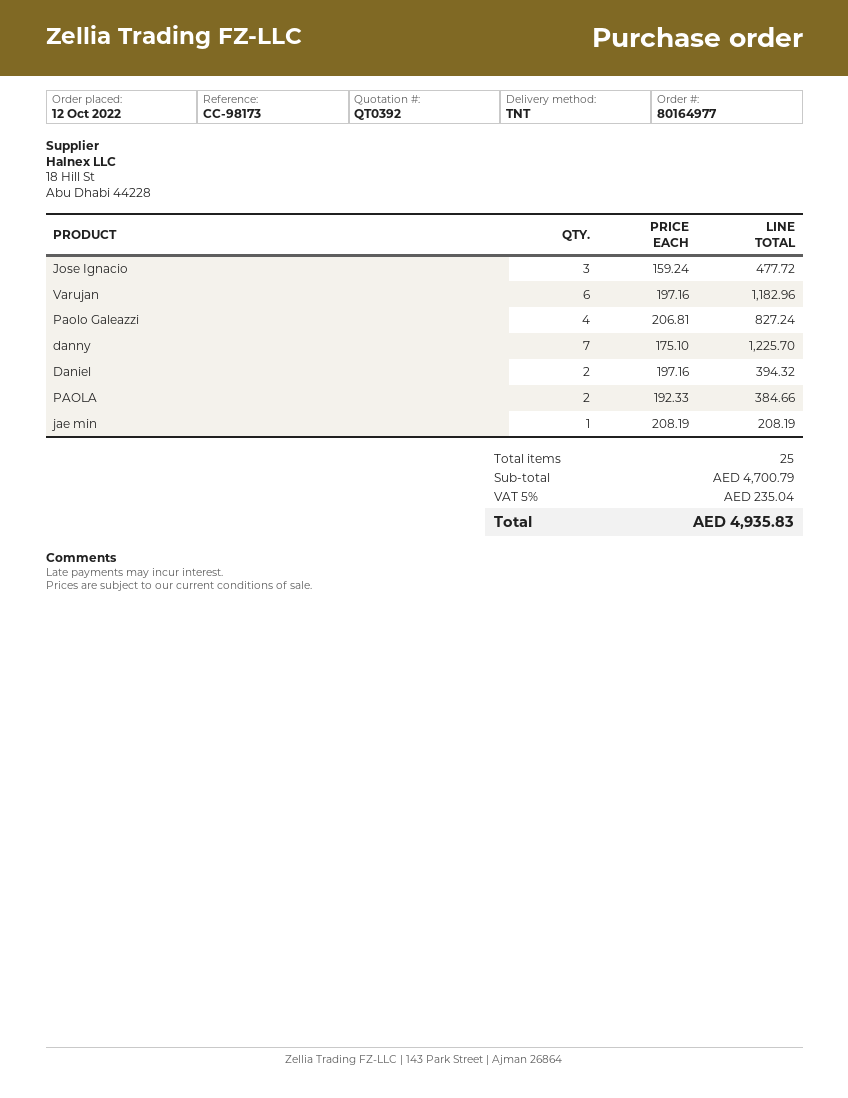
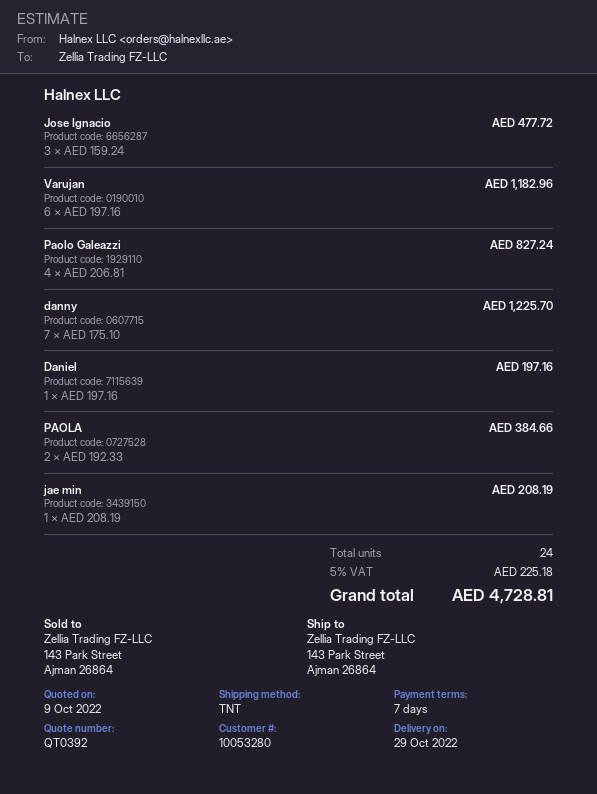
Daniel: 2 x 197.16 = 394.32 -> 1 x 197.16 = 197.16
total quantity: 25 -> 24
tax: 5% = 235.04 -> 5% = 225.18
total: 4935.83 -> 4728.81

